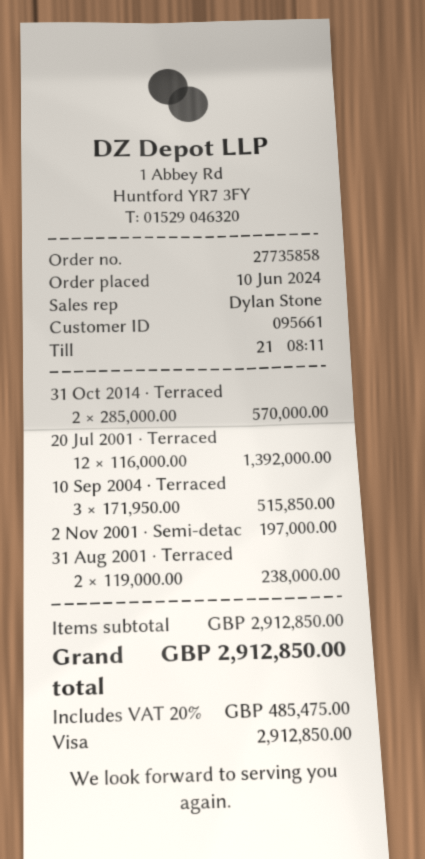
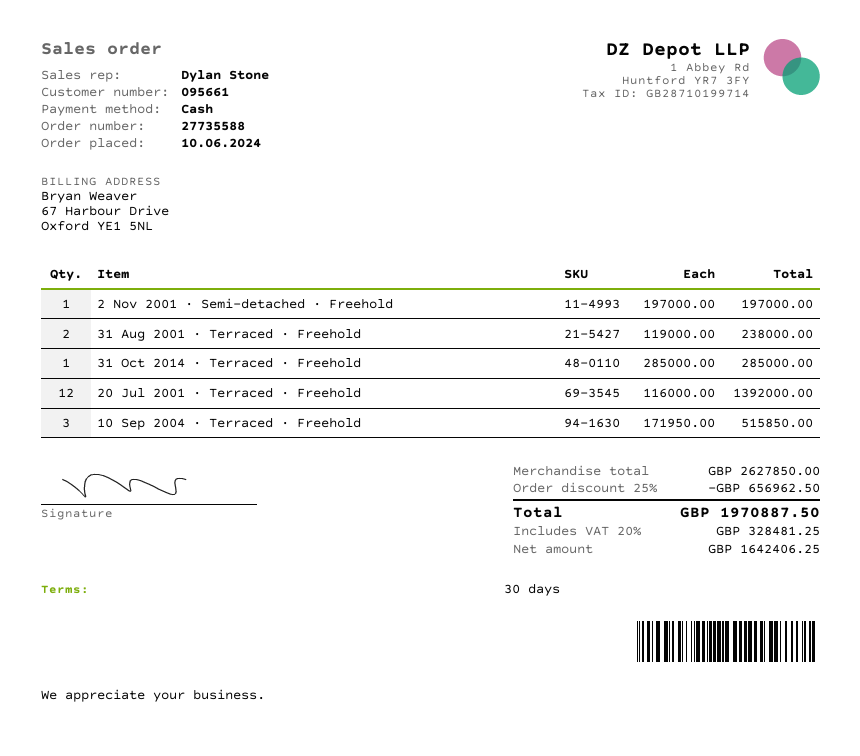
order number: 27735858 -> 27735588
payment method: Visa -> cash
31 Oct 2014 · Terraced: 2 x 285000.00 = 570000.00 -> 1 x 285000.00 = 285000.00
subtotal: 2912850.00 -> 2627850.00
discount: none -> 25% = 656962.50
tax: 20% = 485475.00 -> 20% = 328481.25
total: 2912850.00 -> 1970887.50

